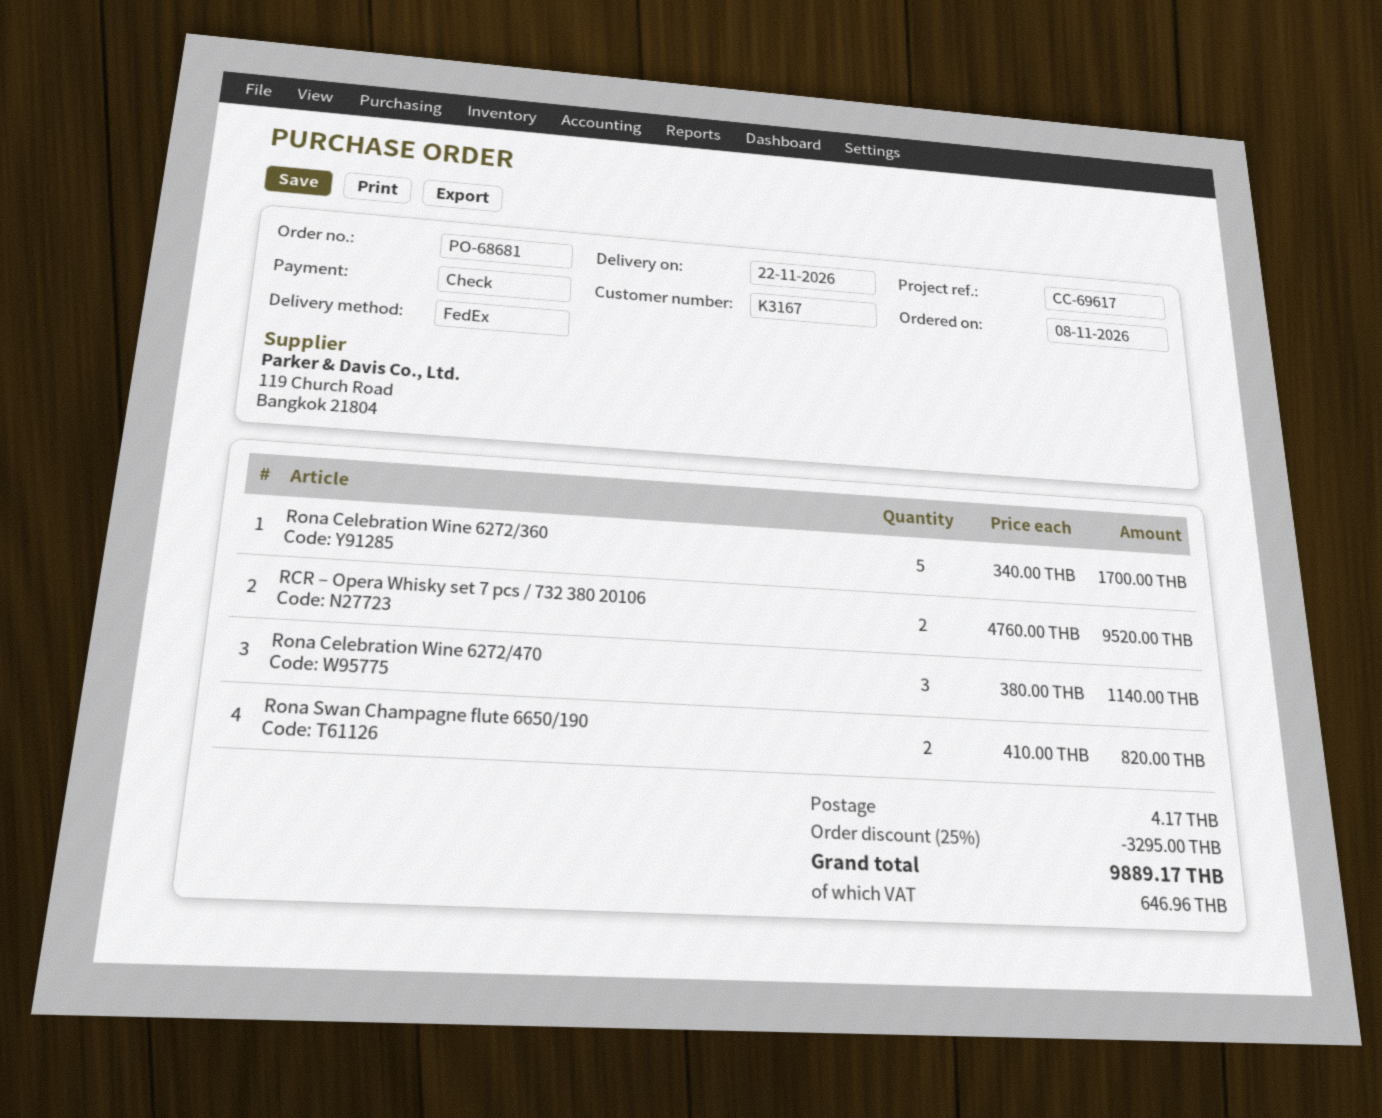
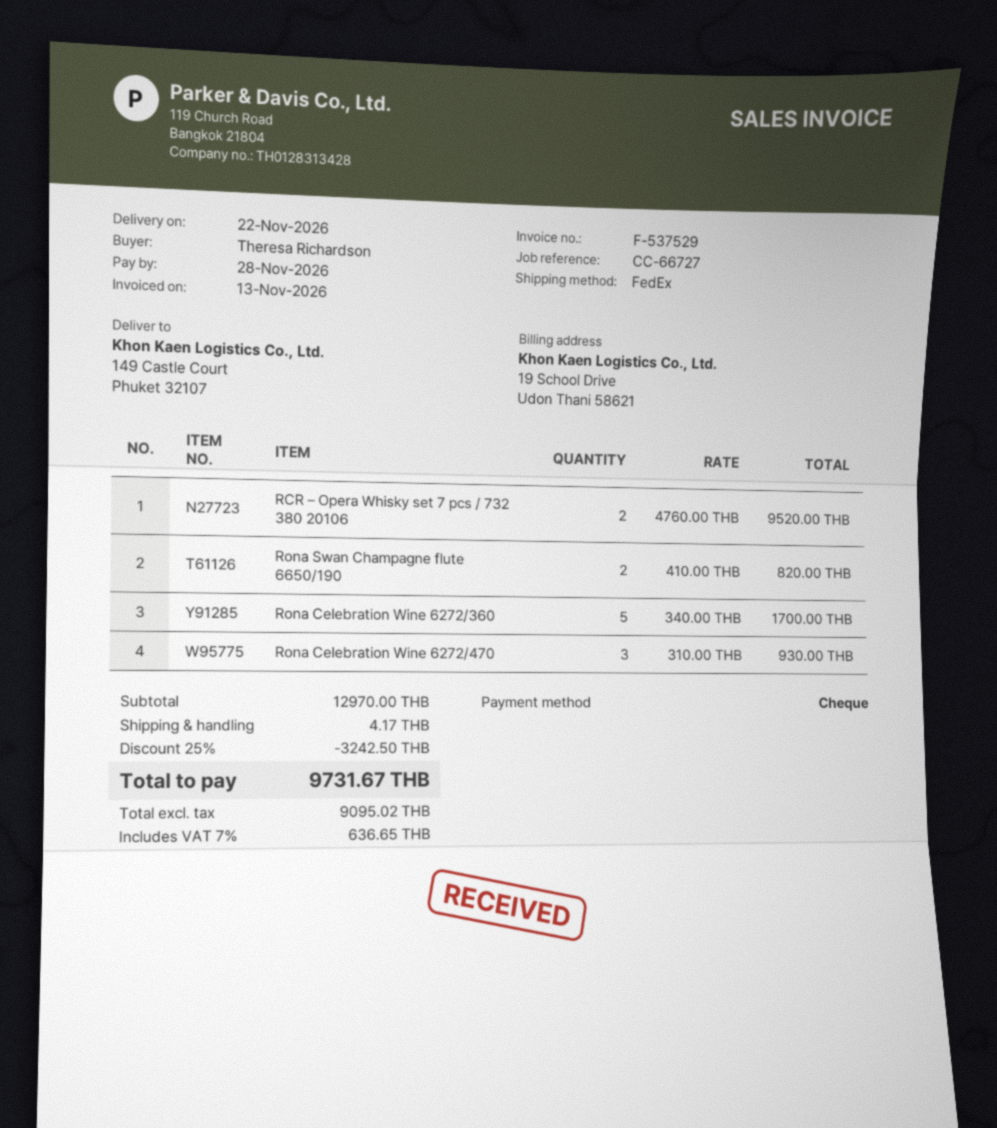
reference: CC-69617 -> CC-66727
Rona Celebration Wine 6272/470: 3 x 380.00 = 1140.00 -> 3 x 310.00 = 930.00
discount: 25% = 3295.00 -> 25% = 3242.50
tax: 646.96 -> 636.65
total: 9889.17 -> 9731.67

